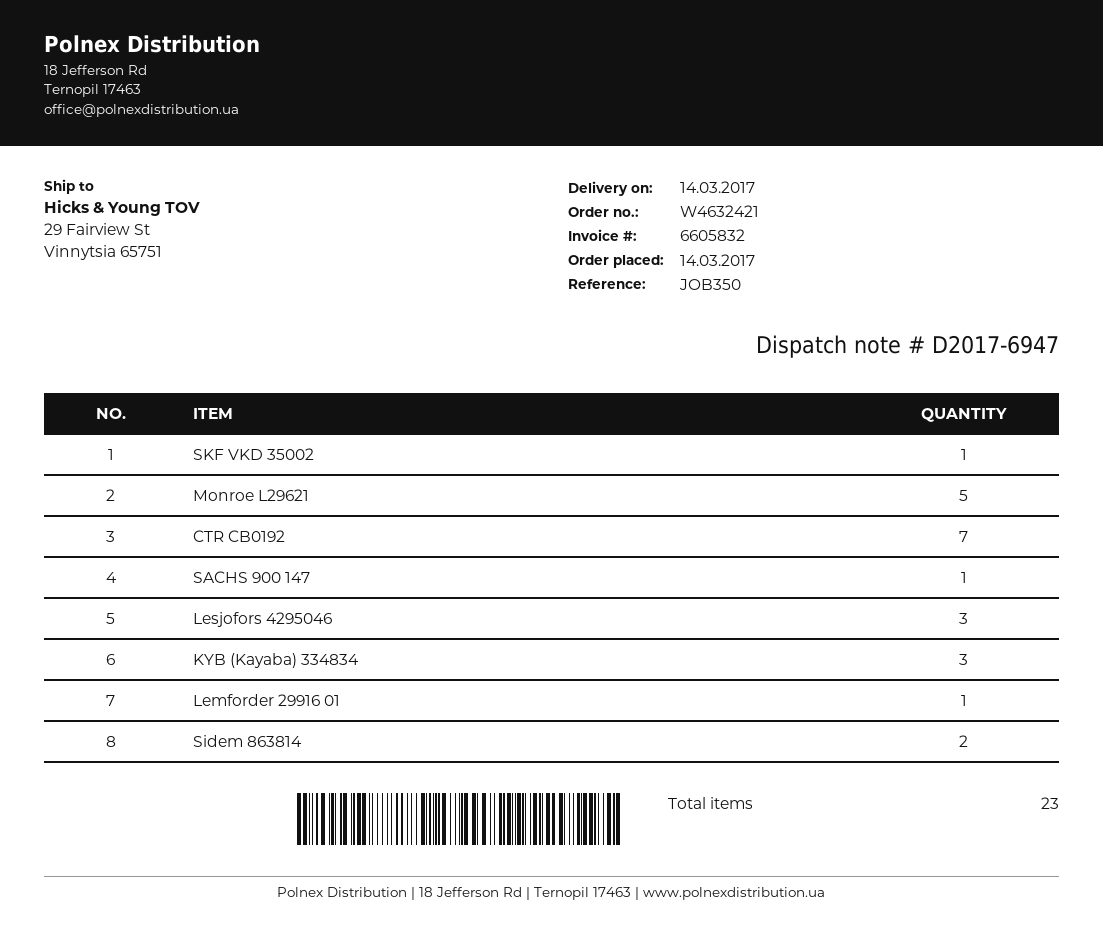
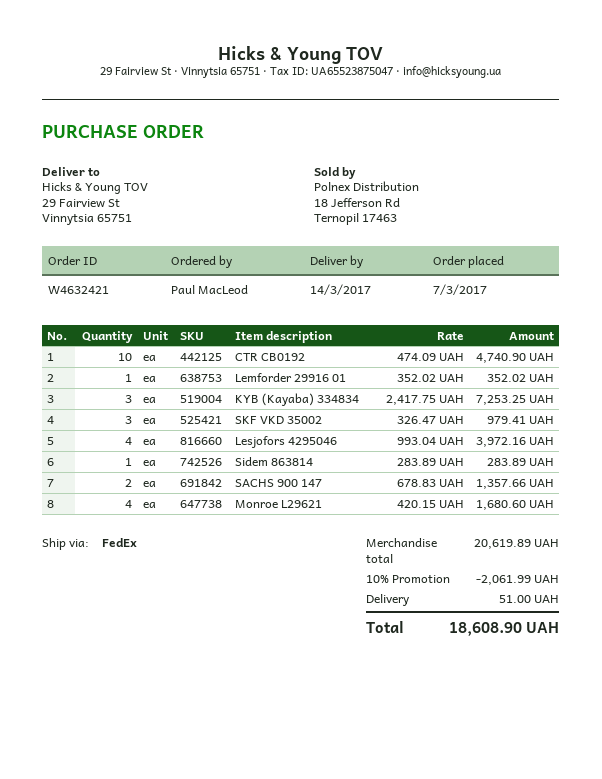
order date: 2017-03-14 -> 2017-03-07
SKF VKD 35002: 1 -> 3
Monroe L29621: 5 -> 4
CTR CB0192: 7 -> 10
SACHS 900 147: 1 -> 2
Lesjofors 4295046: 3 -> 4
Sidem 863814: 2 -> 1

